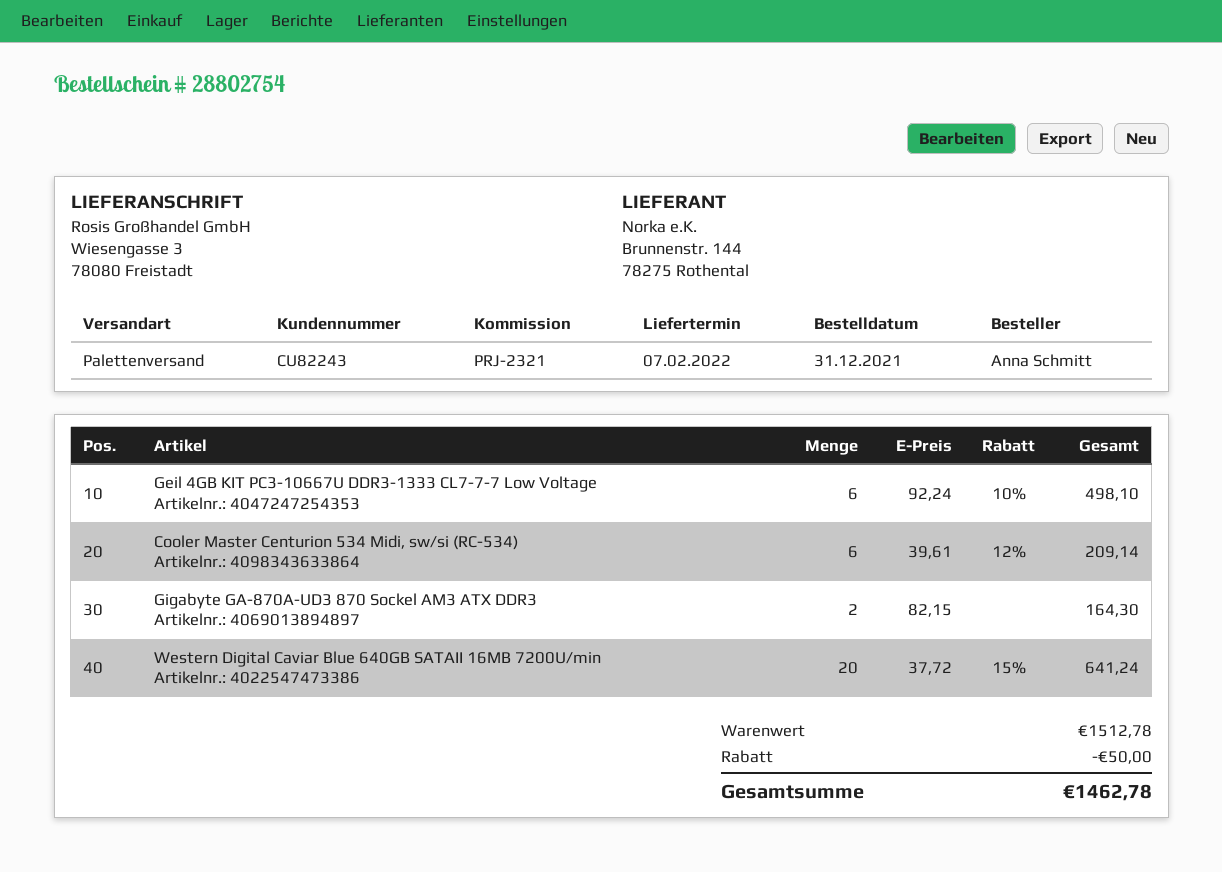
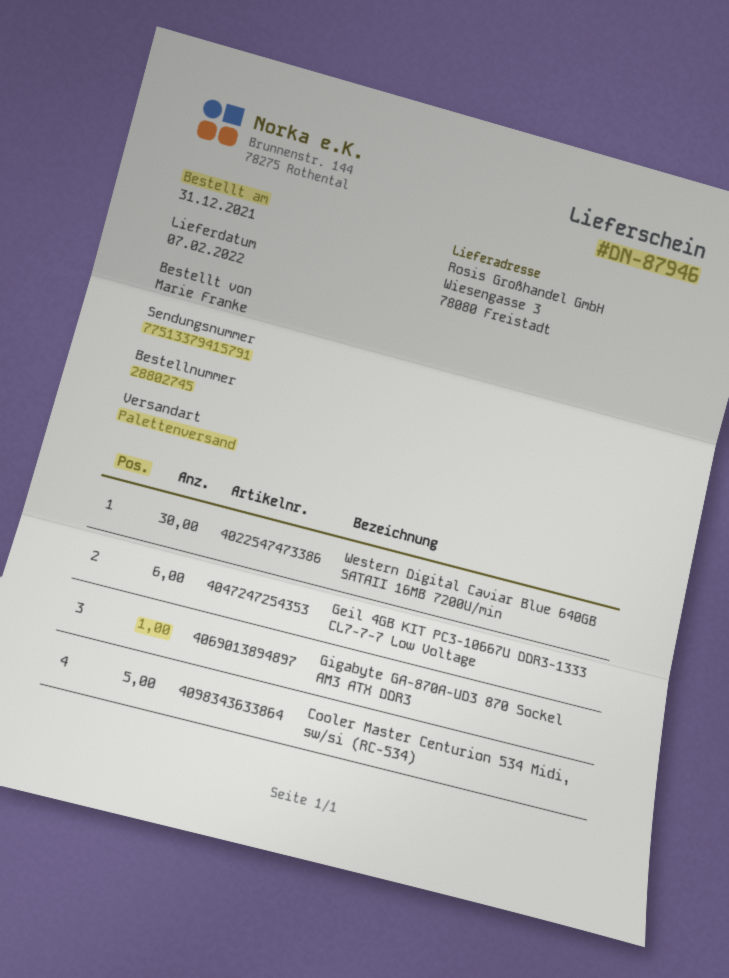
order number: 28802754 -> 28802745
ordered by: Anna Schmitt -> Marie Franke
Cooler Master Centurion 534 Midi, sw/si (RC-534): 6 -> 5
Gigabyte GA-870A-UD3 870 Sockel AM3 ATX DDR3: 2 -> 1
Western Digital Caviar Blue 640GB SATAII 16MB 7200U/min: 20 -> 30

